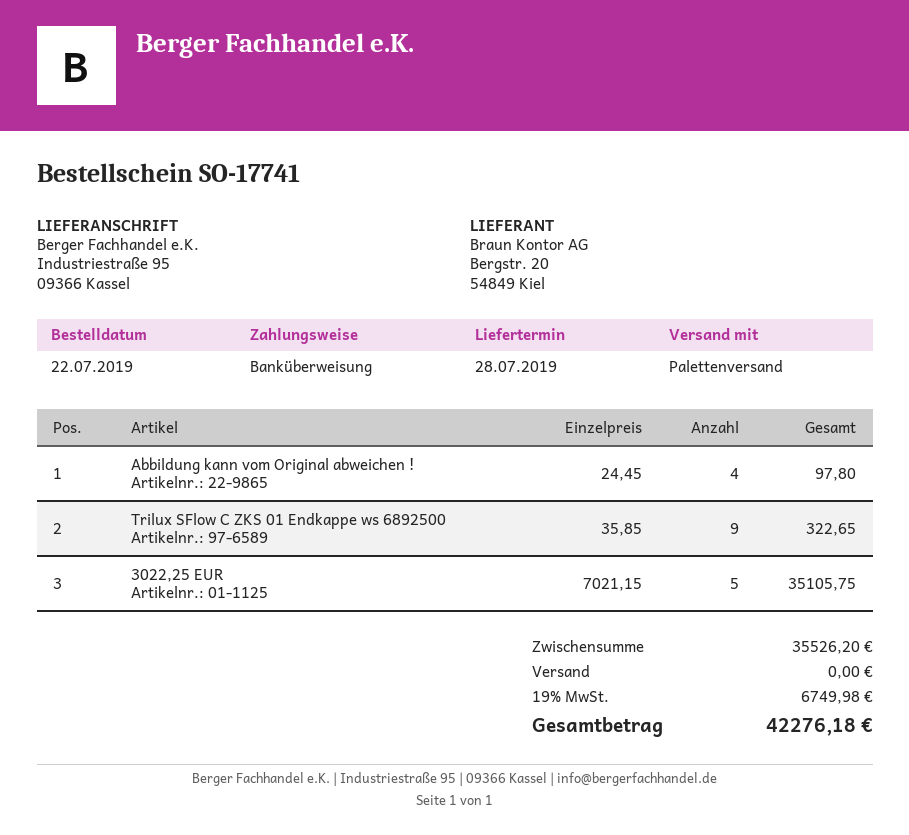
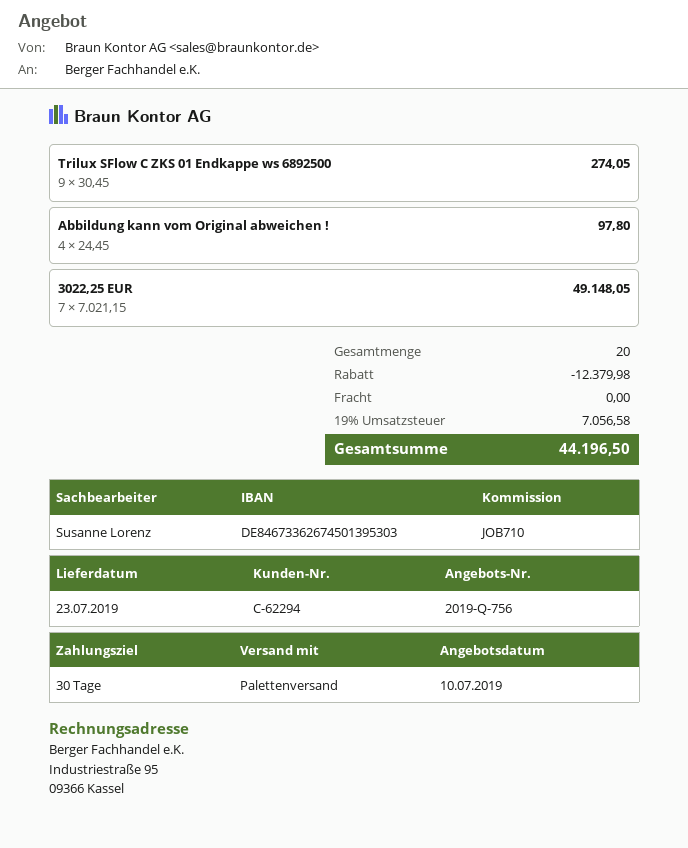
delivery date: 2019-07-28 -> 2019-07-23
Trilux SFlow C ZKS 01 Endkappe ws 6892500: 9 x 35.85 = 322.65 -> 9 x 30.45 = 274.05
3022,25 EUR: 5 x 7021.15 = 35105.75 -> 7 x 7021.15 = 49148.05
discount: none -> 12379.98
tax: 19% = 6749.98 -> 19% = 7056.58
total: 42276.18 -> 44196.50

